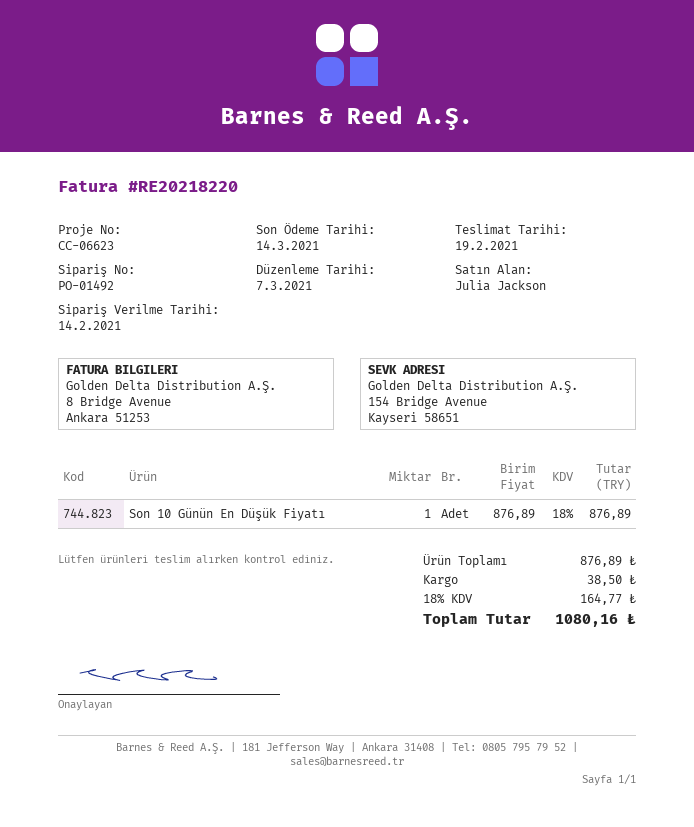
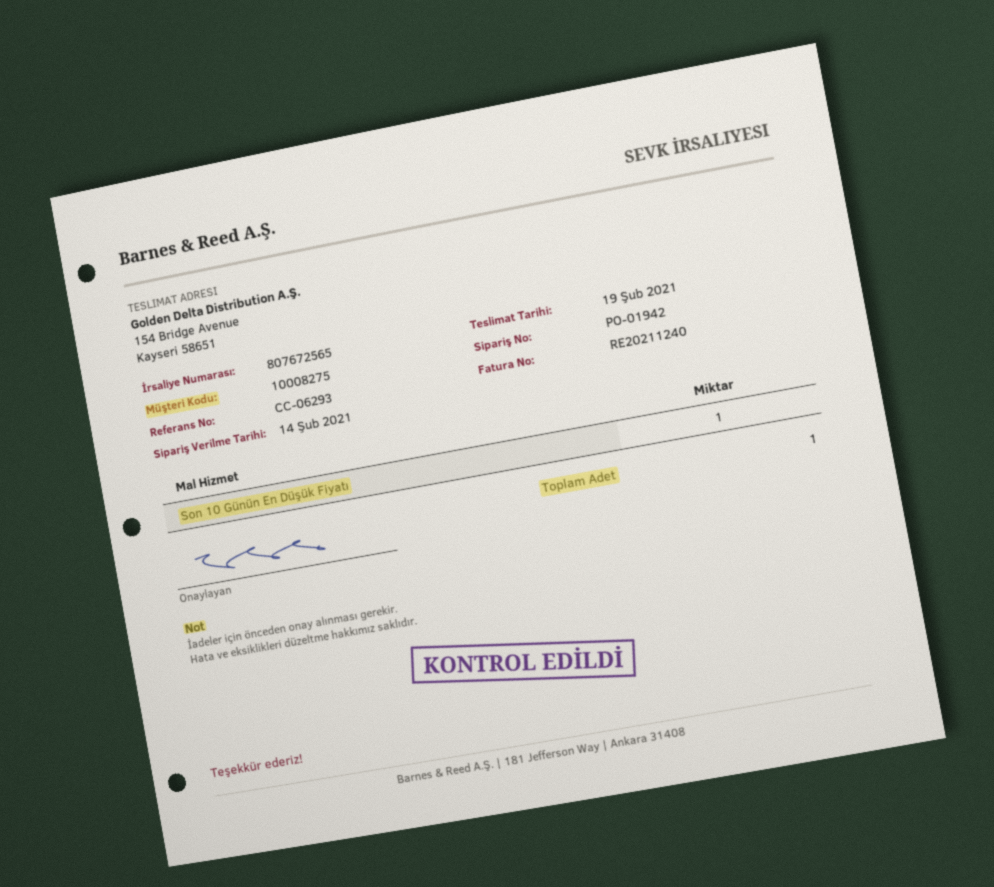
order number: PO-01492 -> PO-01942
invoice number: RE20218220 -> RE20211240
reference: CC-06623 -> CC-06293

